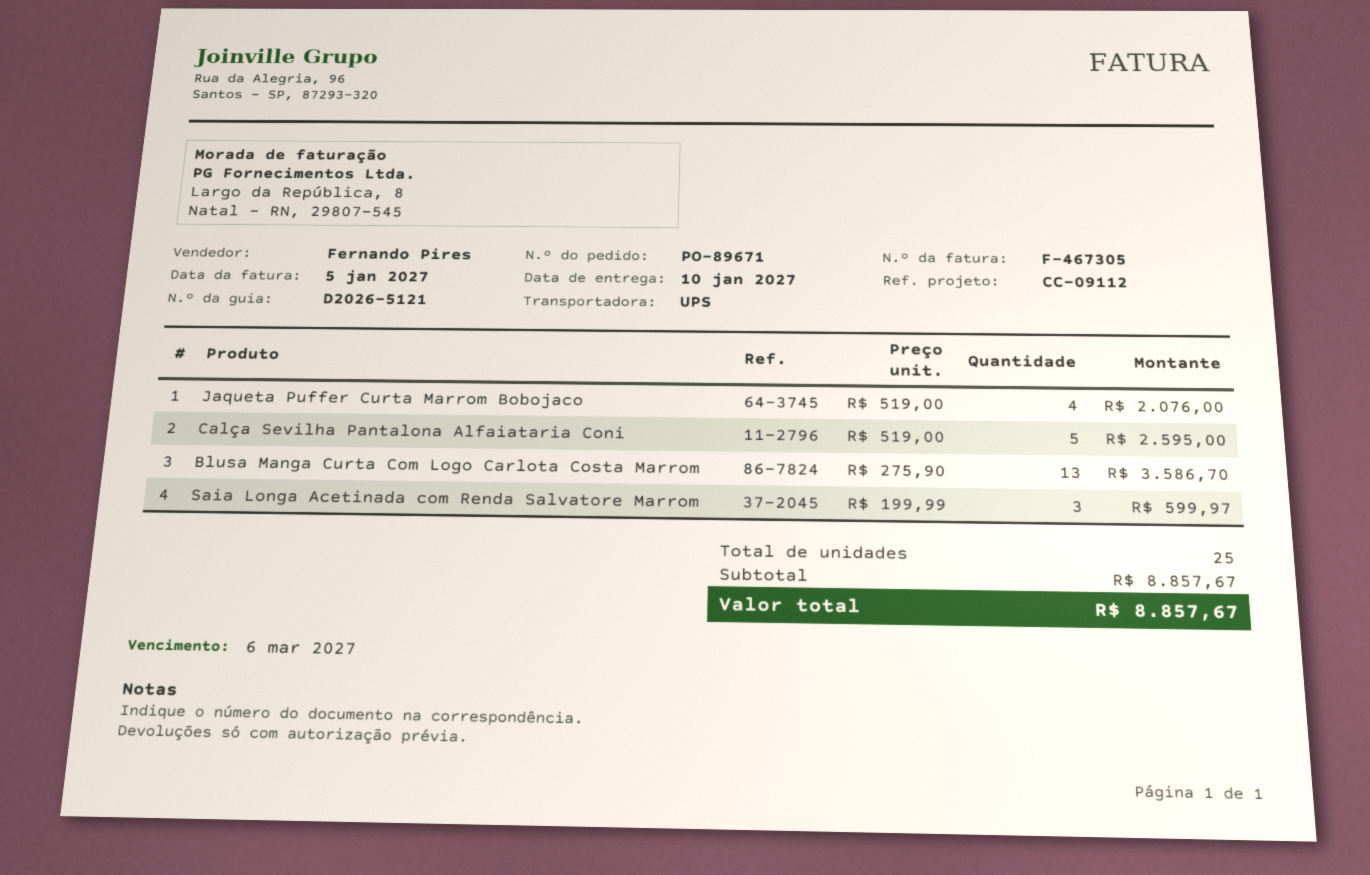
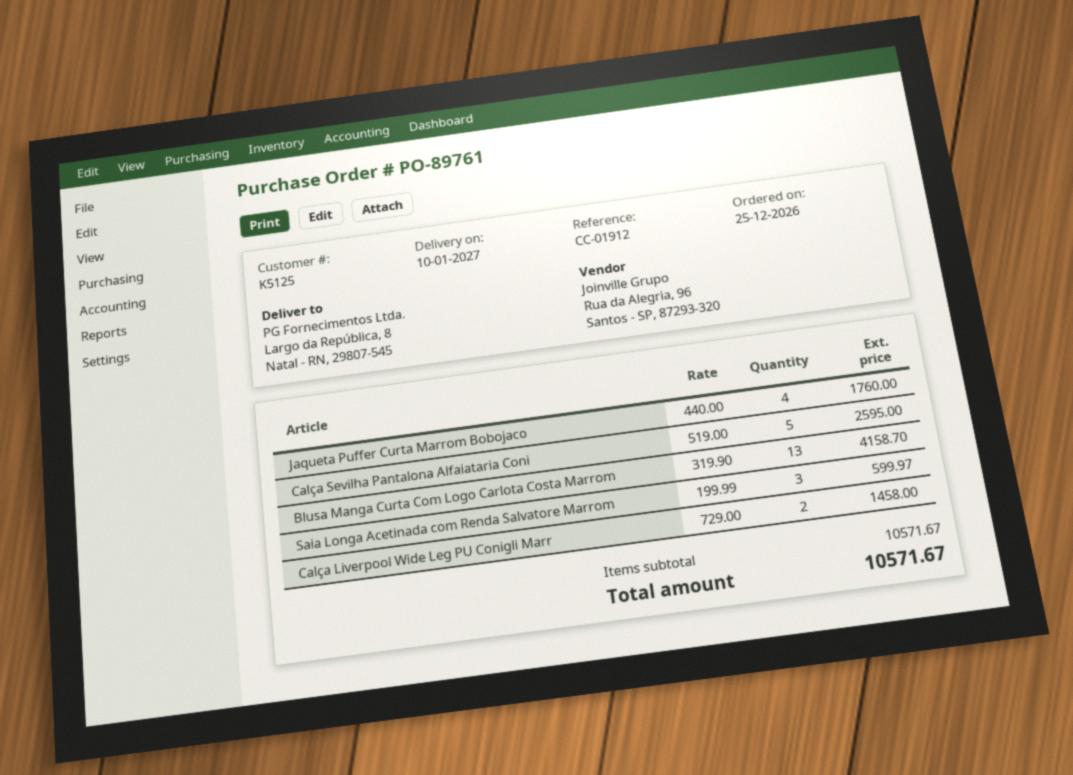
order number: PO-89671 -> PO-89761
reference: CC-09112 -> CC-01912
Jaqueta Puffer Curta Marrom Bobojaco: 4 x 519.00 = 2076.00 -> 4 x 440.00 = 1760.00
Blusa Manga Curta Com Logo Carlota Costa Marrom: 13 x 275.90 = 3586.70 -> 13 x 319.90 = 4158.70
Calça Liverpool Wide Leg PU Conigli Marr: none -> 2 x 729.00 = 1458.00
subtotal: 8857.67 -> 10571.67
total: 8857.67 -> 10571.67

